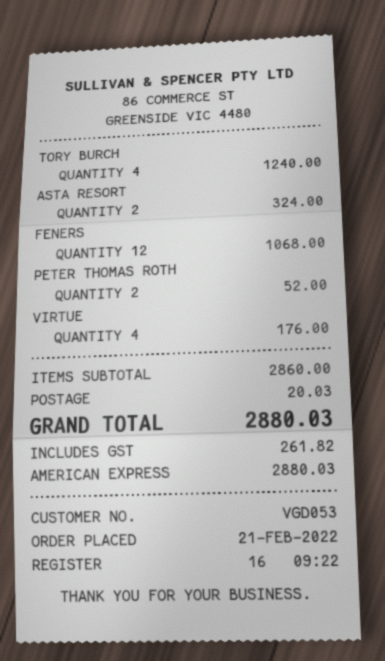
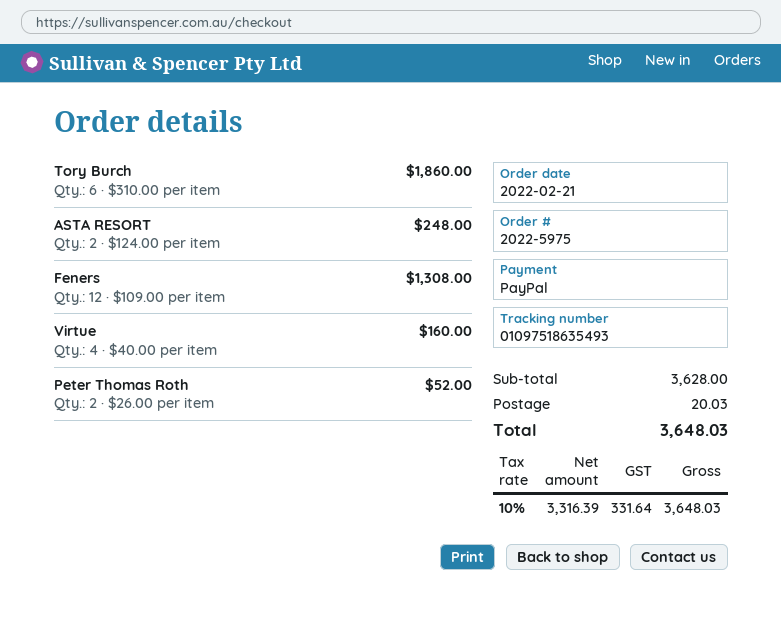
payment method: American Express -> PayPal
TORY BURCH: 4 for 1240.00 -> 6 for 1860.00
ASTA RESORT: 2 for 324.00 -> 2 for 248.00
FENERS: 12 for 1068.00 -> 12 for 1308.00
VIRTUE: 4 for 176.00 -> 4 for 160.00
subtotal: 2860.00 -> 3628.00
tax: 261.82 -> 331.64
total: 2880.03 -> 3648.03

